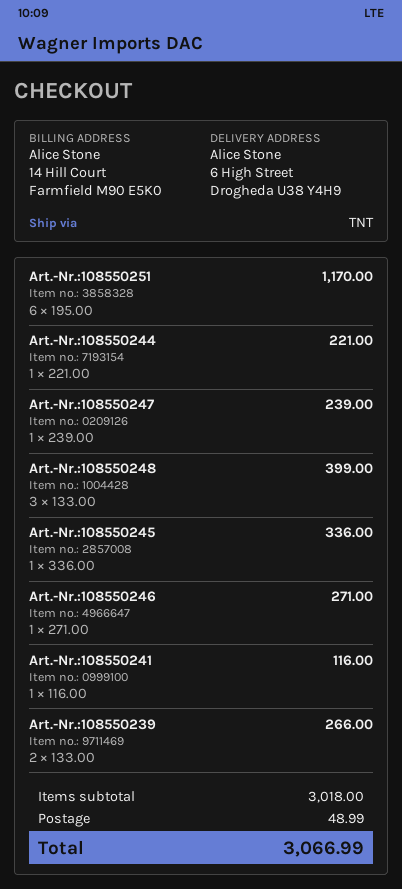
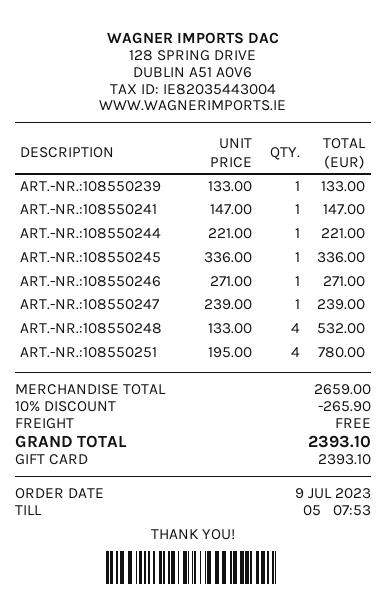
Art.-Nr.:108550251: 6 x 195.00 = 1170.00 -> 4 x 195.00 = 780.00
Art.-Nr.:108550248: 3 x 133.00 = 399.00 -> 4 x 133.00 = 532.00
Art.-Nr.:108550241: 1 x 116.00 = 116.00 -> 1 x 147.00 = 147.00
Art.-Nr.:108550239: 2 x 133.00 = 266.00 -> 1 x 133.00 = 133.00
subtotal: 3018.00 -> 2659.00
discount: none -> 10% = 265.90
shipping: 48.99 -> 0.00
total: 3066.99 -> 2393.10

